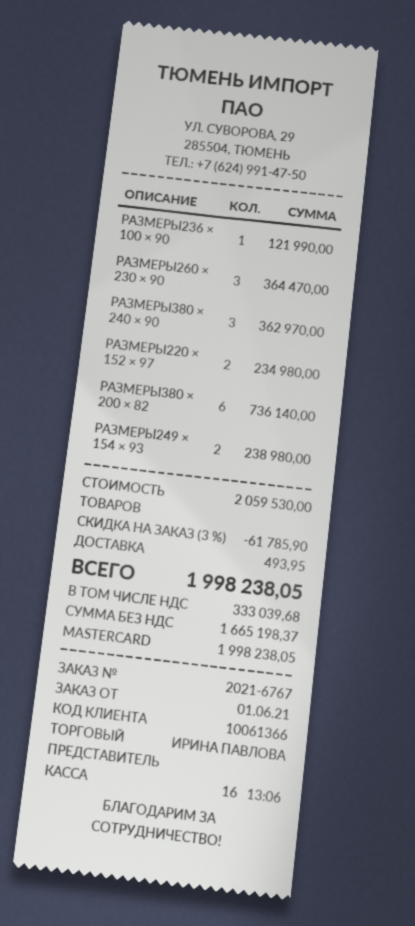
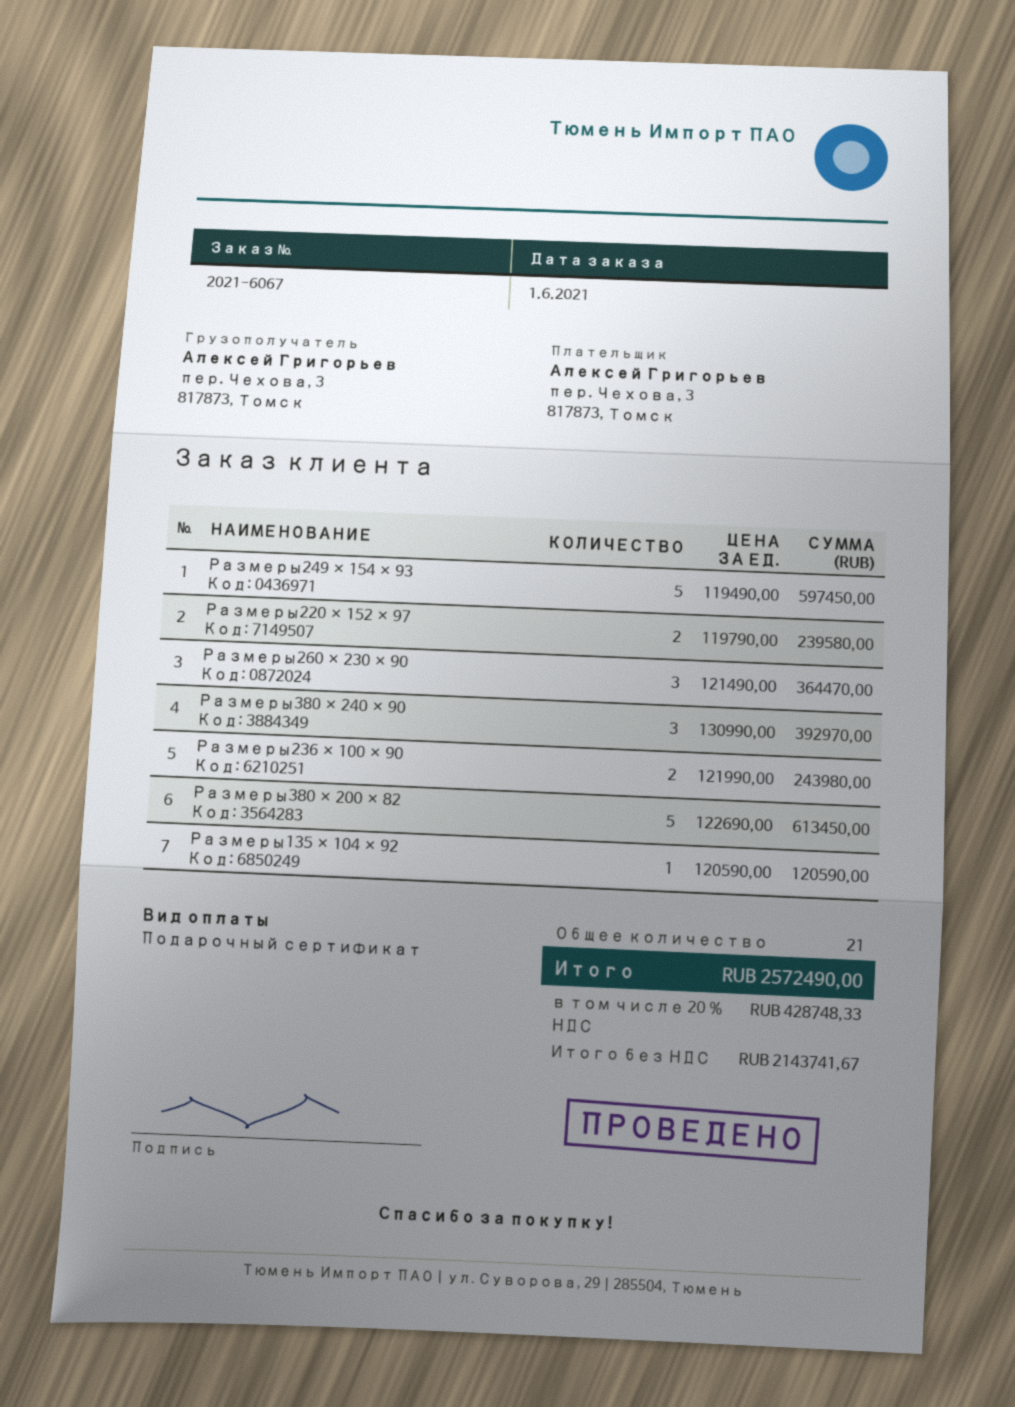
order number: 2021-6767 -> 2021-6067
payment method: Mastercard -> gift card
РАЗМЕРЫ236 × 100 × 90: 1 for 121990.00 -> 2 for 243980.00
РАЗМЕРЫ380 × 240 × 90: 3 for 362970.00 -> 3 for 392970.00
РАЗМЕРЫ220 × 152 × 97: 2 for 234980.00 -> 2 for 239580.00
РАЗМЕРЫ380 × 200 × 82: 6 for 736140.00 -> 5 for 613450.00
РАЗМЕРЫ249 × 154 × 93: 2 for 238980.00 -> 5 for 597450.00
Размеры135 × 104 × 92: none -> 1 for 120590.00
discount: 3% = 61785.90 -> none
shipping: 493.95 -> none
net: 1665198.37 -> 2143741.67
tax: 333039.68 -> 428748.33
total: 1998238.05 -> 2572490.00

